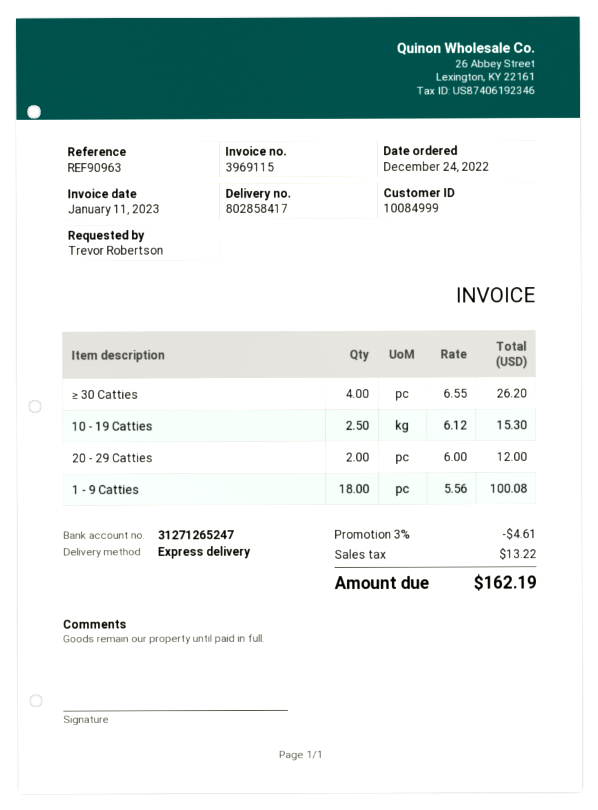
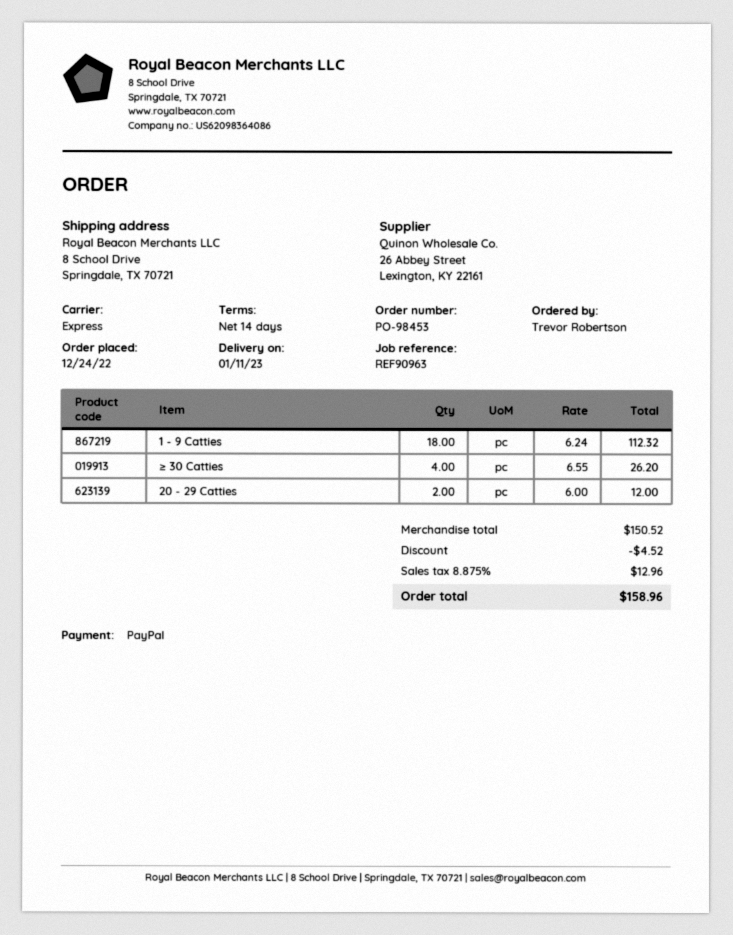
10 - 19 Catties: 2.5 x 6.12 = 15.30 -> none
1 - 9 Catties: 18 x 5.56 = 100.08 -> 18 x 6.24 = 112.32
discount: 4.61 -> 4.52
tax: 13.22 -> 12.96
total: 162.19 -> 158.96

